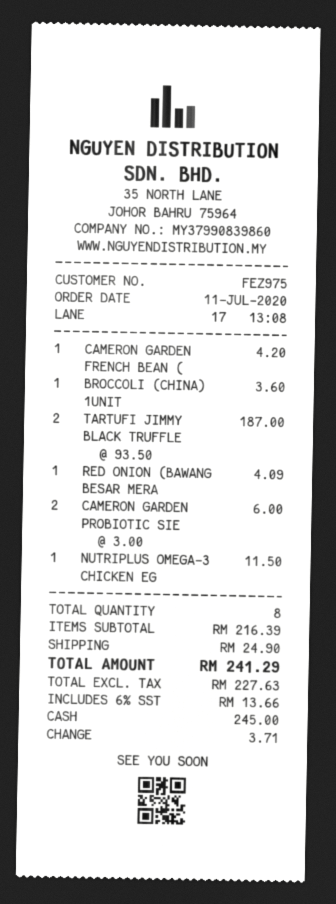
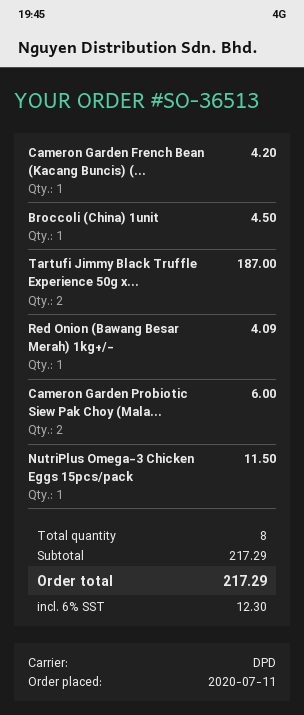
BROCCOLI (CHINA) 1UNIT: 1 for 3.60 -> 1 for 4.50
subtotal: 216.39 -> 217.29
shipping: 24.90 -> none
tax: 6% = 13.66 -> 6% = 12.30
total: 241.29 -> 217.29

